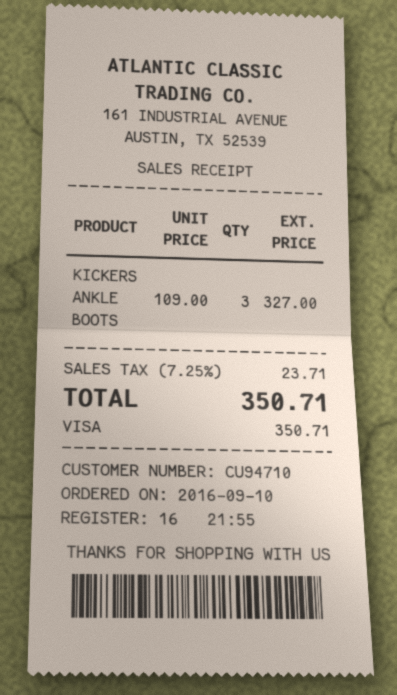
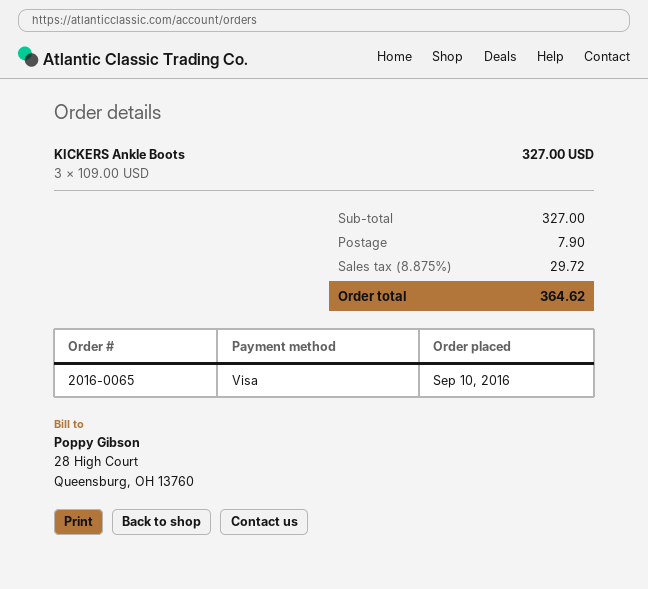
shipping: none -> 7.90
tax: 7.25% = 23.71 -> 8.875% = 29.72
total: 350.71 -> 364.62

